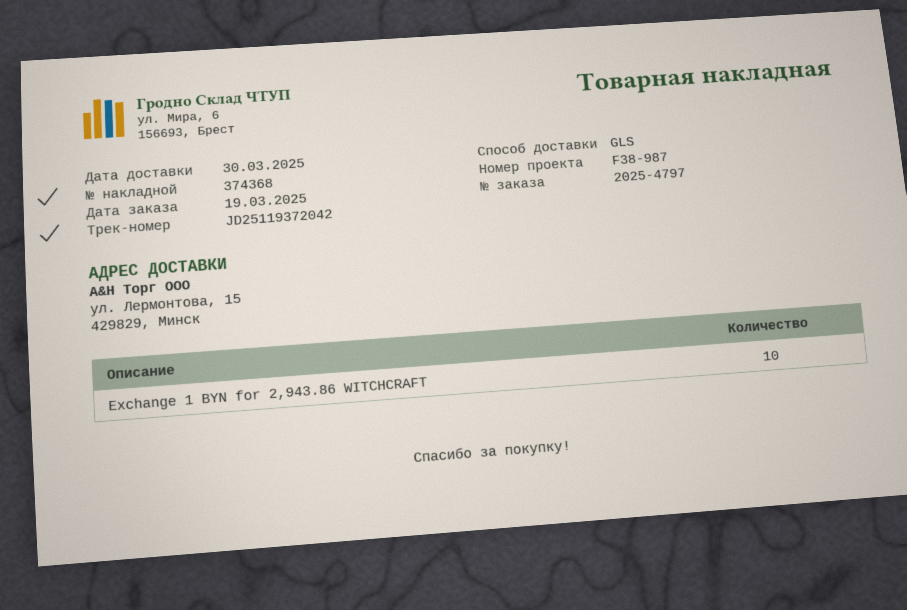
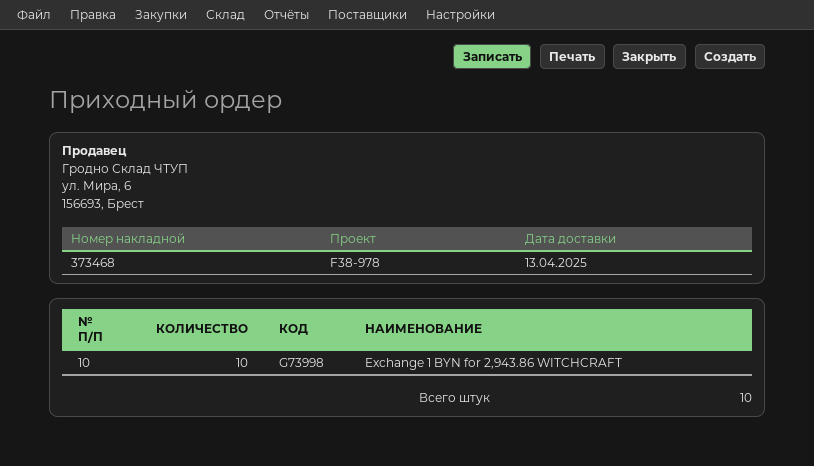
delivery note number: 374368 -> 373468
delivery date: 2025-03-30 -> 2025-04-13
reference: F38-987 -> F38-978

